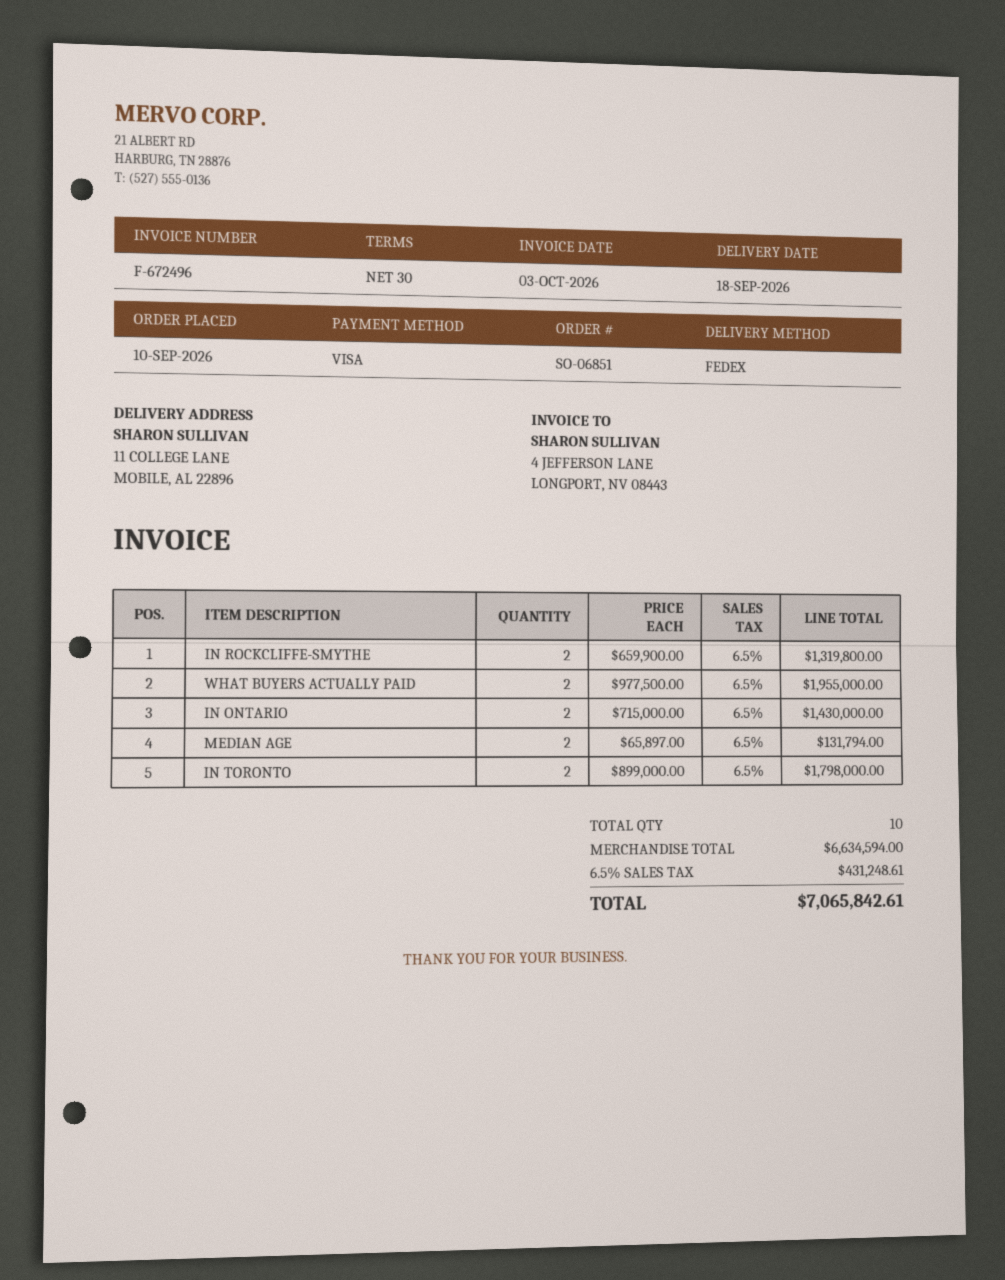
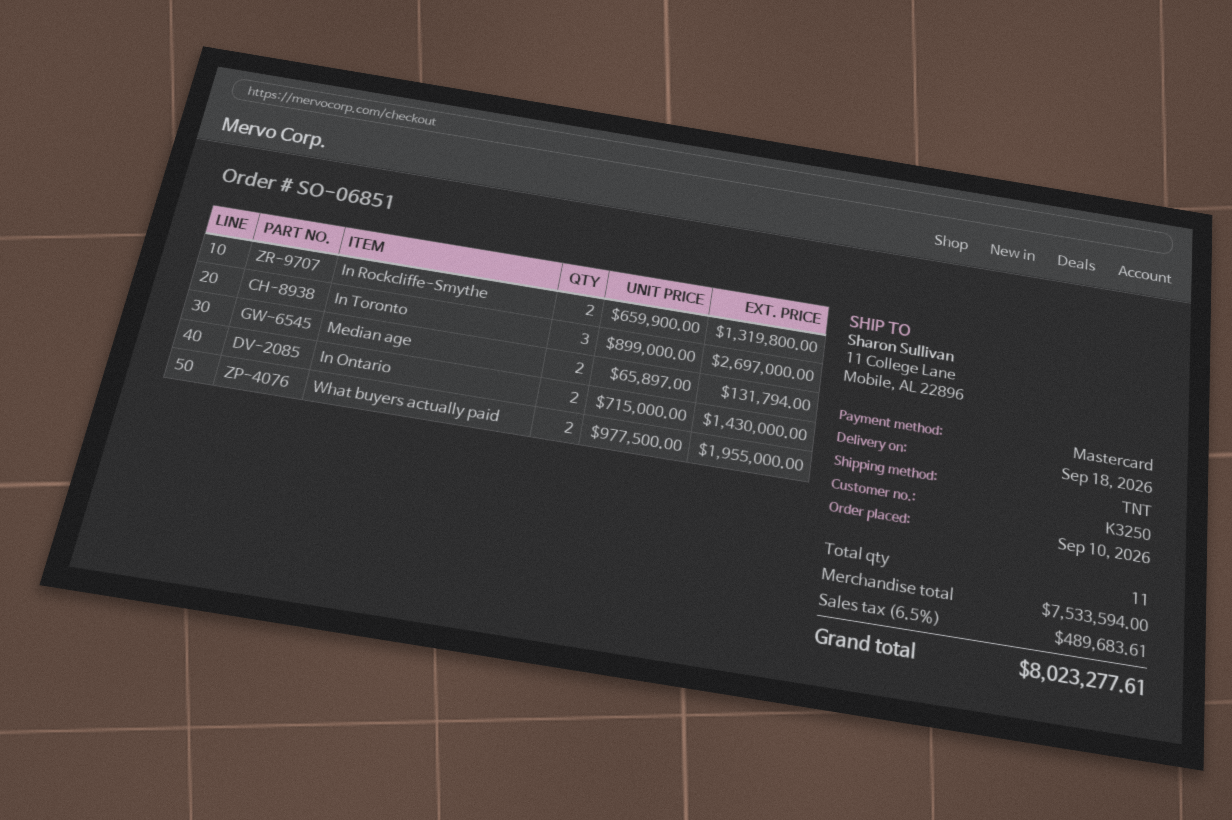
payment method: Visa -> Mastercard
shipping method: FedEx -> TNT
IN TORONTO: 2 x 899000.00 = 1798000.00 -> 3 x 899000.00 = 2697000.00
total quantity: 10 -> 11
subtotal: 6634594.00 -> 7533594.00
tax: 6.5% = 431248.61 -> 6.5% = 489683.61
total: 7065842.61 -> 8023277.61

